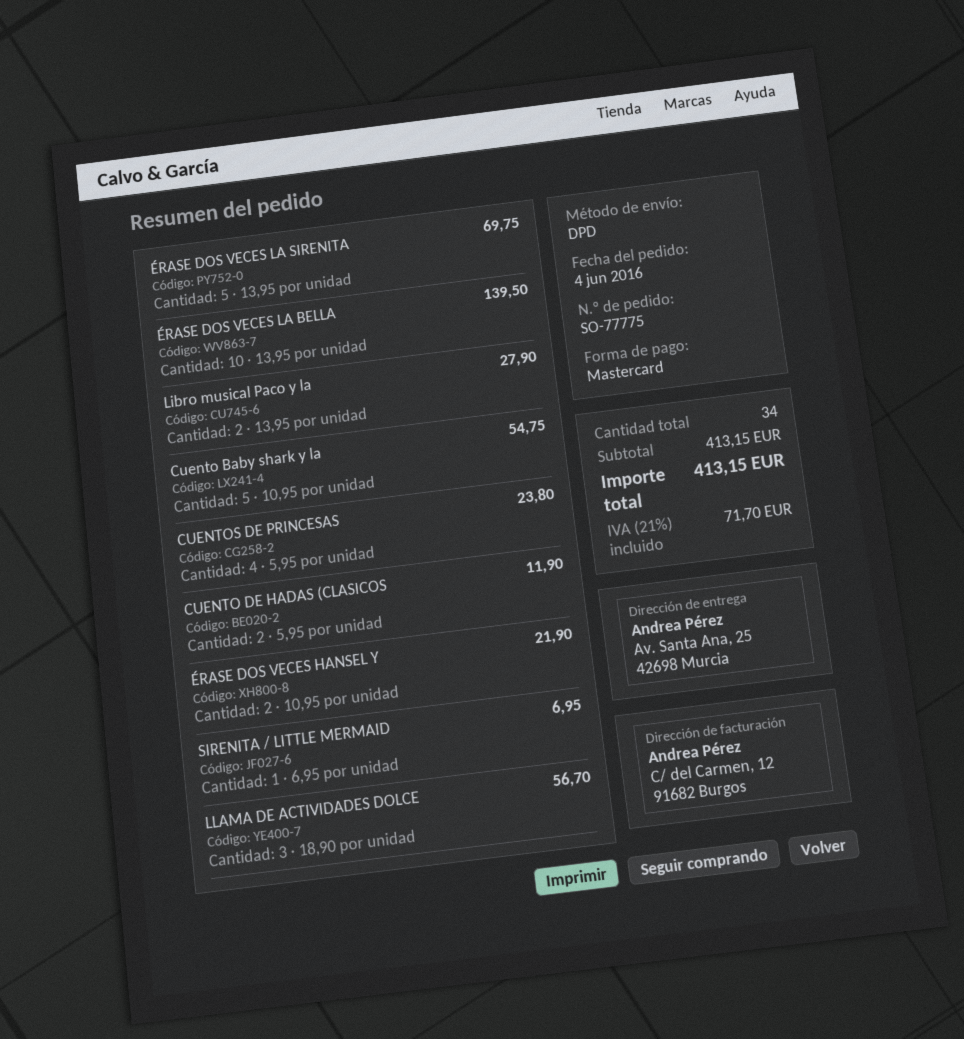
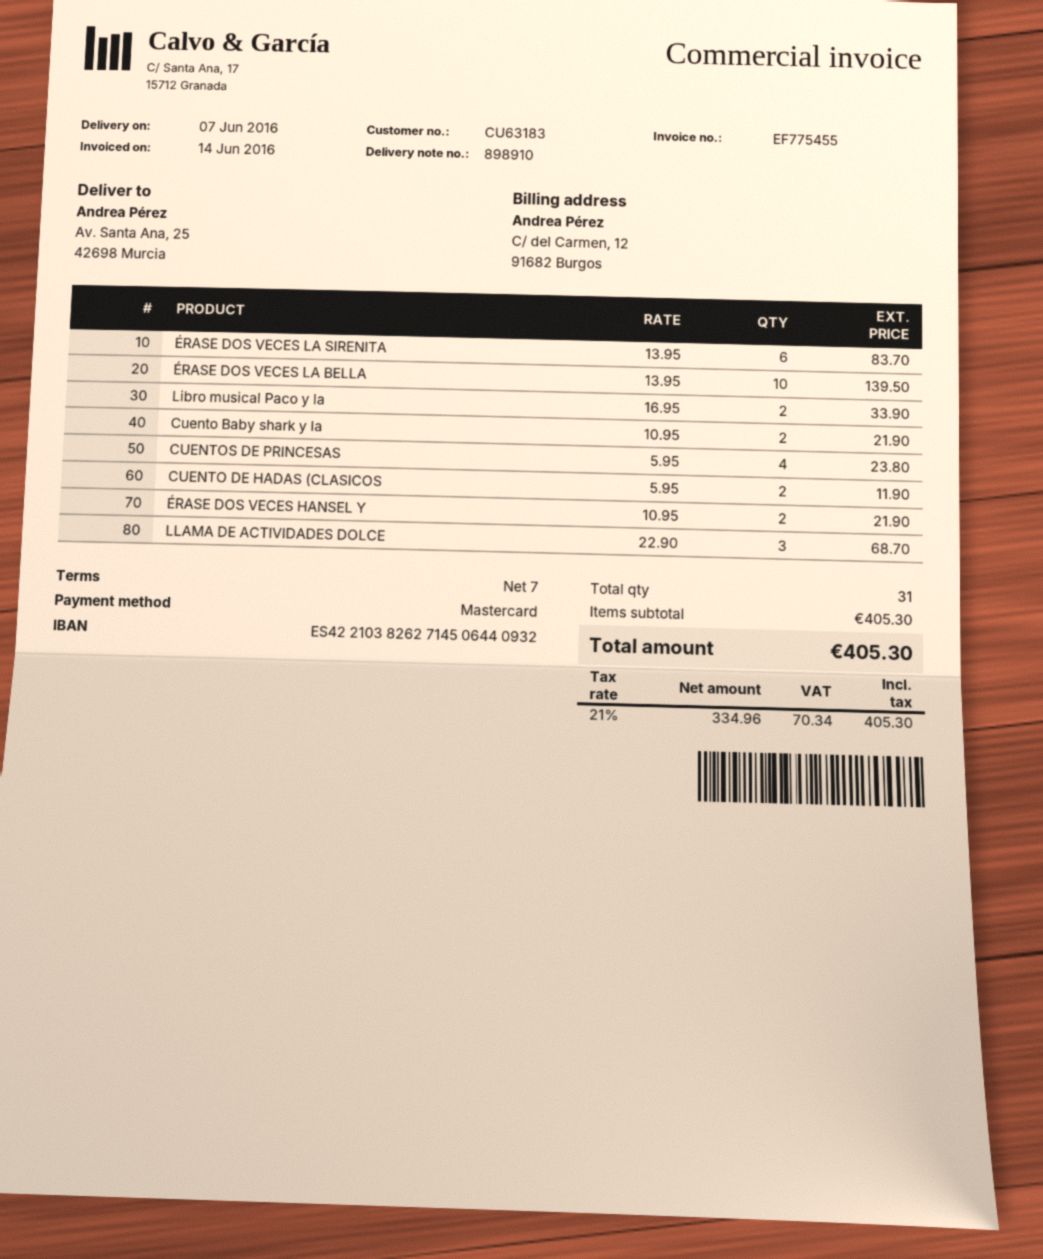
ÉRASE DOS VECES LA SIRENITA: 5 x 13.95 = 69.75 -> 6 x 13.95 = 83.70
Libro musical Paco y la: 2 x 13.95 = 27.90 -> 2 x 16.95 = 33.90
Cuento Baby shark y la: 5 x 10.95 = 54.75 -> 2 x 10.95 = 21.90
SIRENITA / LITTLE MERMAID: 1 x 6.95 = 6.95 -> none
LLAMA DE ACTIVIDADES DOLCE: 3 x 18.90 = 56.70 -> 3 x 22.90 = 68.70
total quantity: 34 -> 31
subtotal: 413.15 -> 405.30
tax: 21% = 71.70 -> 21% = 70.34
total: 413.15 -> 405.30

